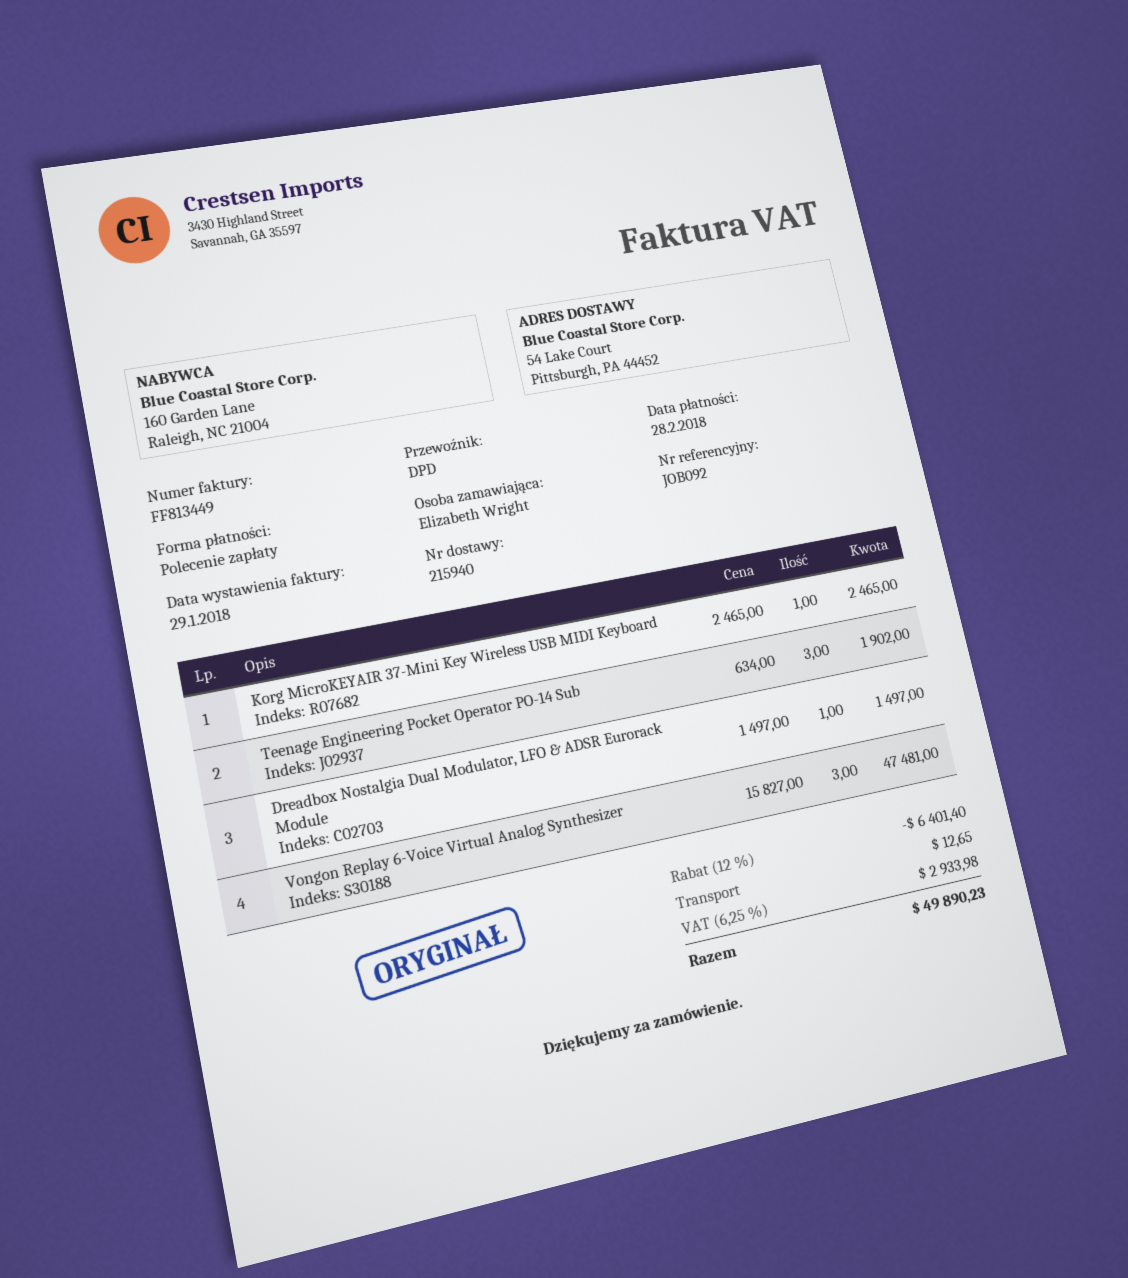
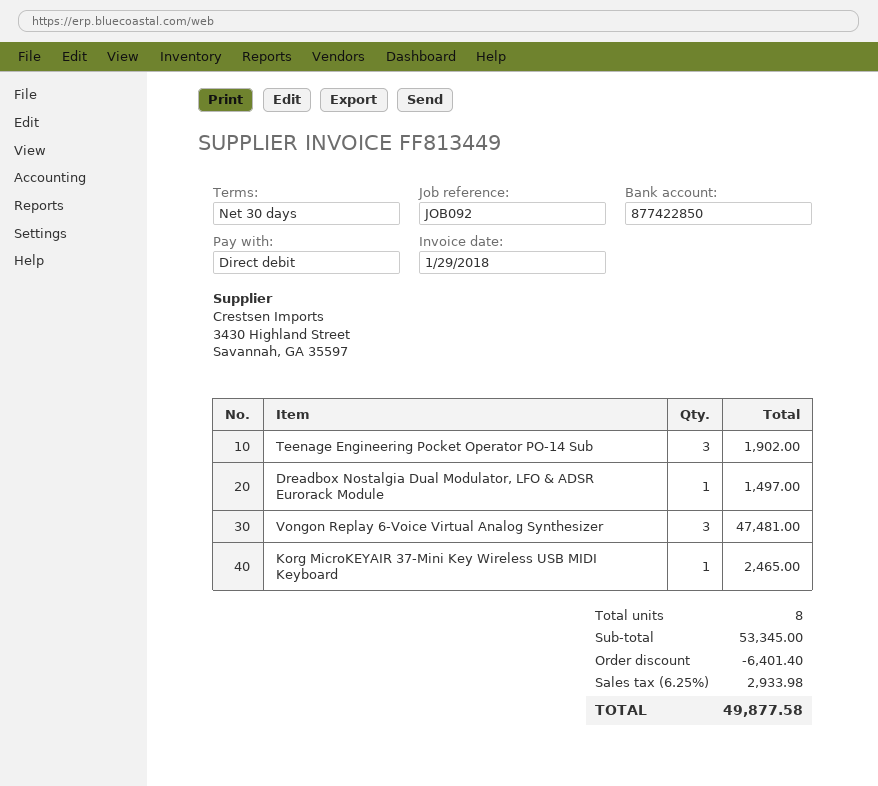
shipping: 12.65 -> none
total: 49890.23 -> 49877.58

